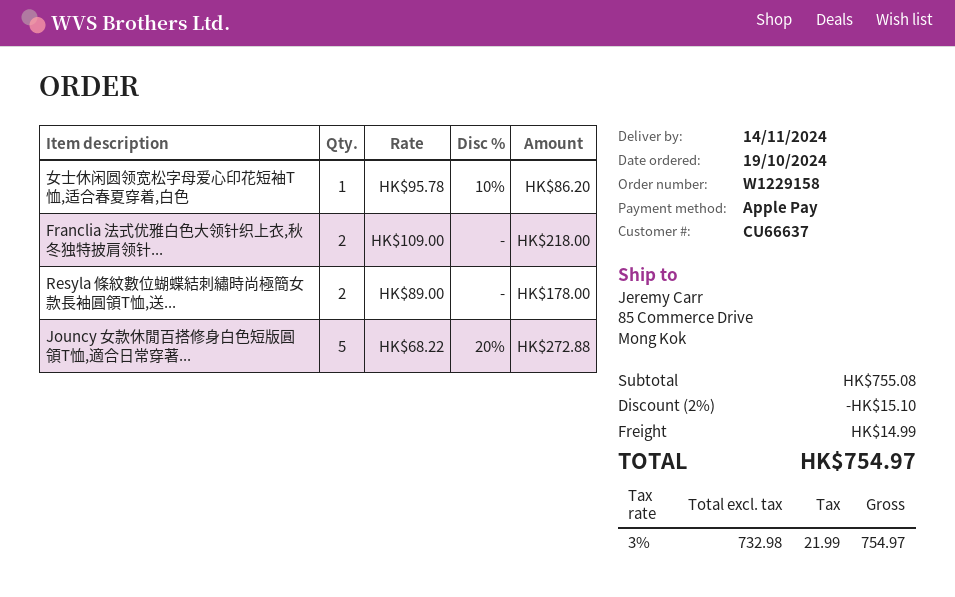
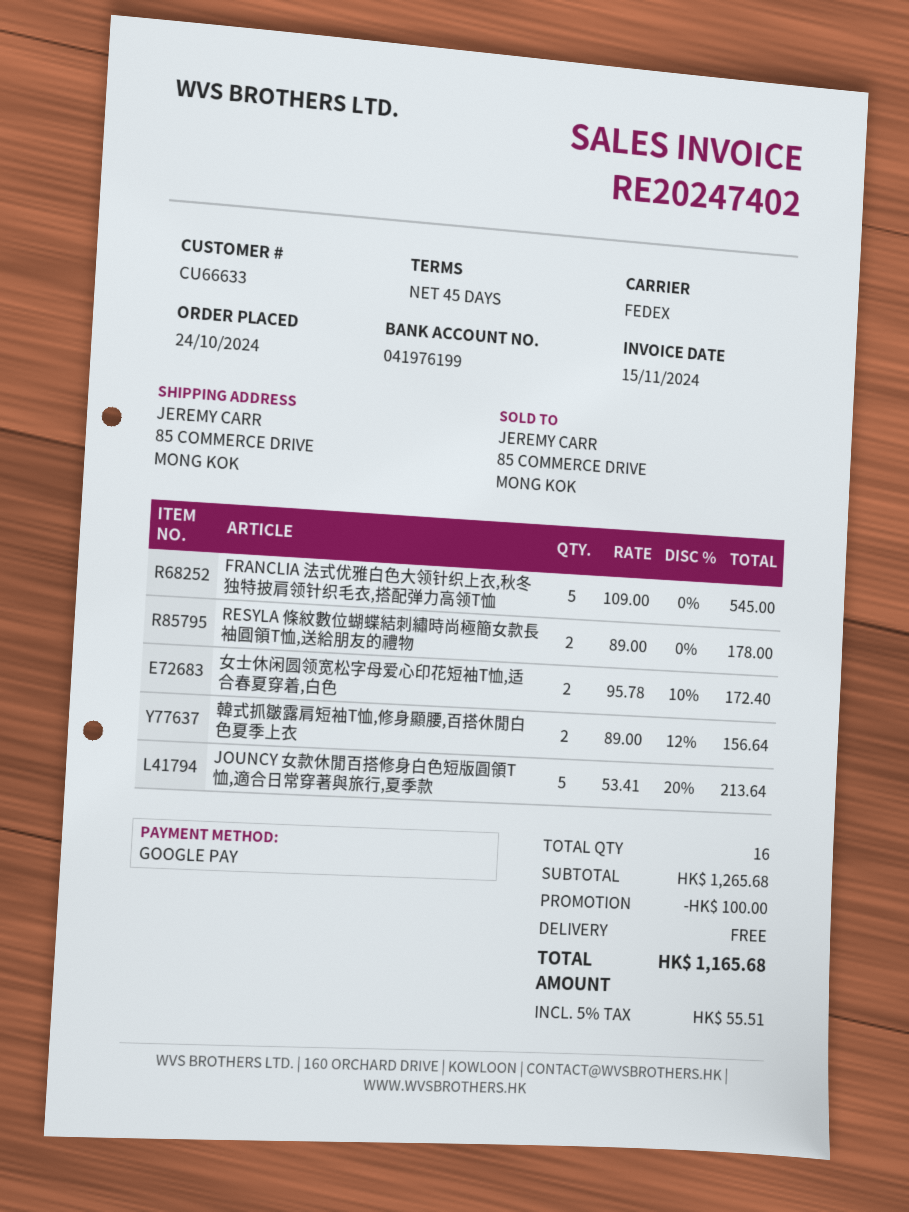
order date: 2024-10-19 -> 2024-10-24
customer number: CU66637 -> CU66633
payment method: Apple Pay -> Google Pay
女士休闲圆领宽松字母爱心印花短袖T恤,适合春夏穿着,白色: 1 x 95.78 - 10% = 86.20 -> 2 x 95.78 - 10% = 172.40
Franclia 法式优雅白色大领针织上衣,秋冬独特披肩领针...: 2 x 109.00 = 218.00 -> 5 x 109.00 = 545.00
Jouncy 女款休閒百搭修身白色短版圓領T恤,適合日常穿著...: 5 x 68.22 - 20% = 272.88 -> 5 x 53.41 - 20% = 213.64
韓式抓皺露肩短袖T恤,修身顯腰,百搭休閒白色夏季上衣: none -> 2 x 89.00 - 12% = 156.64
subtotal: 755.08 -> 1265.68
discount: 15.10 -> 100.00
shipping: 14.99 -> 0.00
tax: 3% = 21.99 -> 5% = 55.51
total: 754.97 -> 1165.68

